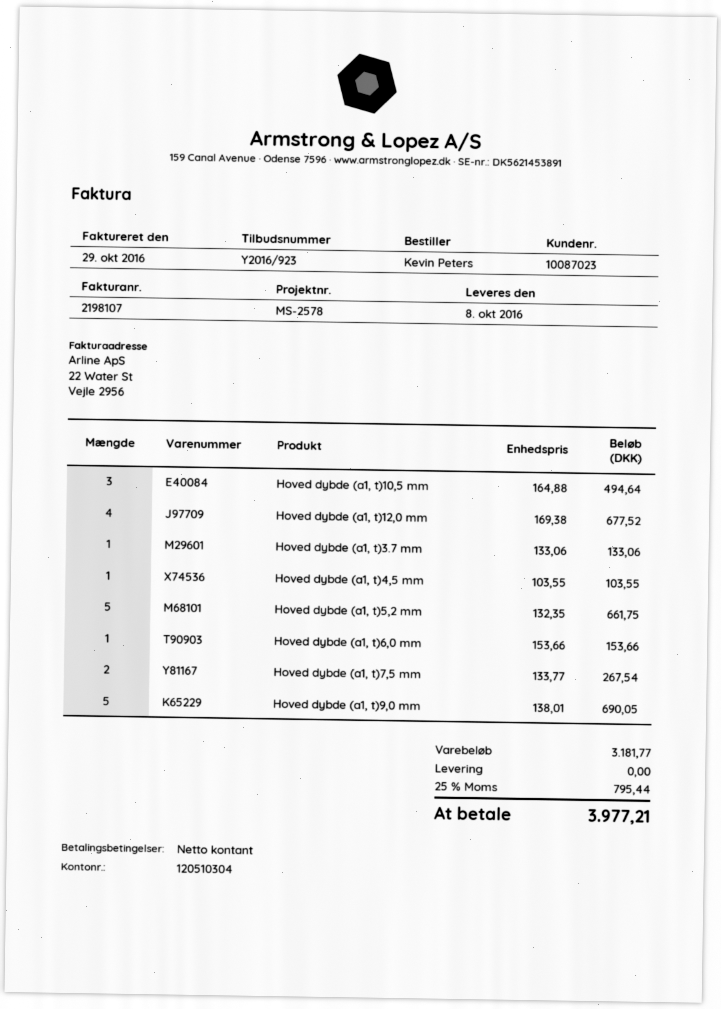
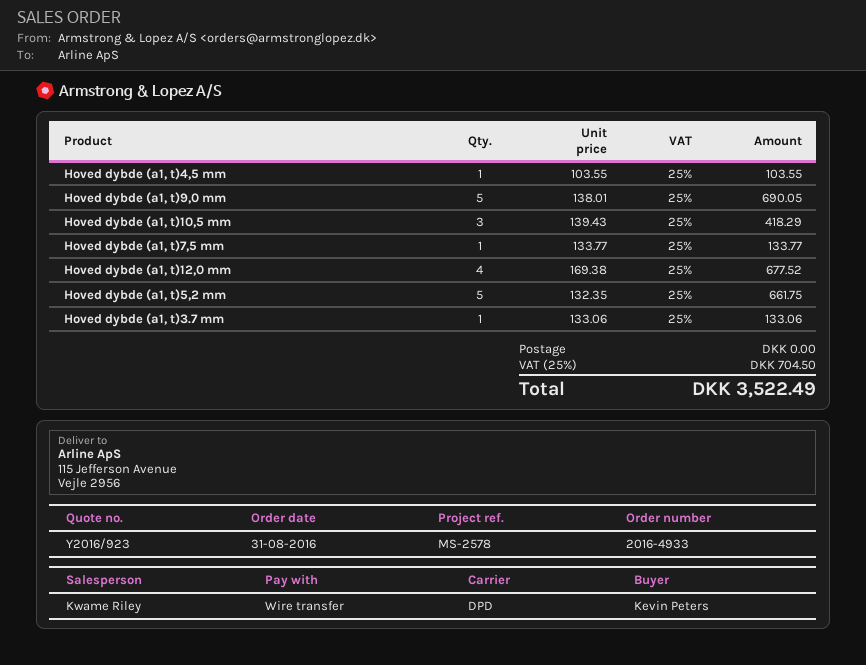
Hoved dybde (a1, t)10,5 mm: 3 x 164.88 = 494.64 -> 3 x 139.43 = 418.29
Hoved dybde (a1, t)6,0 mm: 1 x 153.66 = 153.66 -> none
Hoved dybde (a1, t)7,5 mm: 2 x 133.77 = 267.54 -> 1 x 133.77 = 133.77
tax: 25% = 795.44 -> 25% = 704.50
total: 3977.21 -> 3522.49

